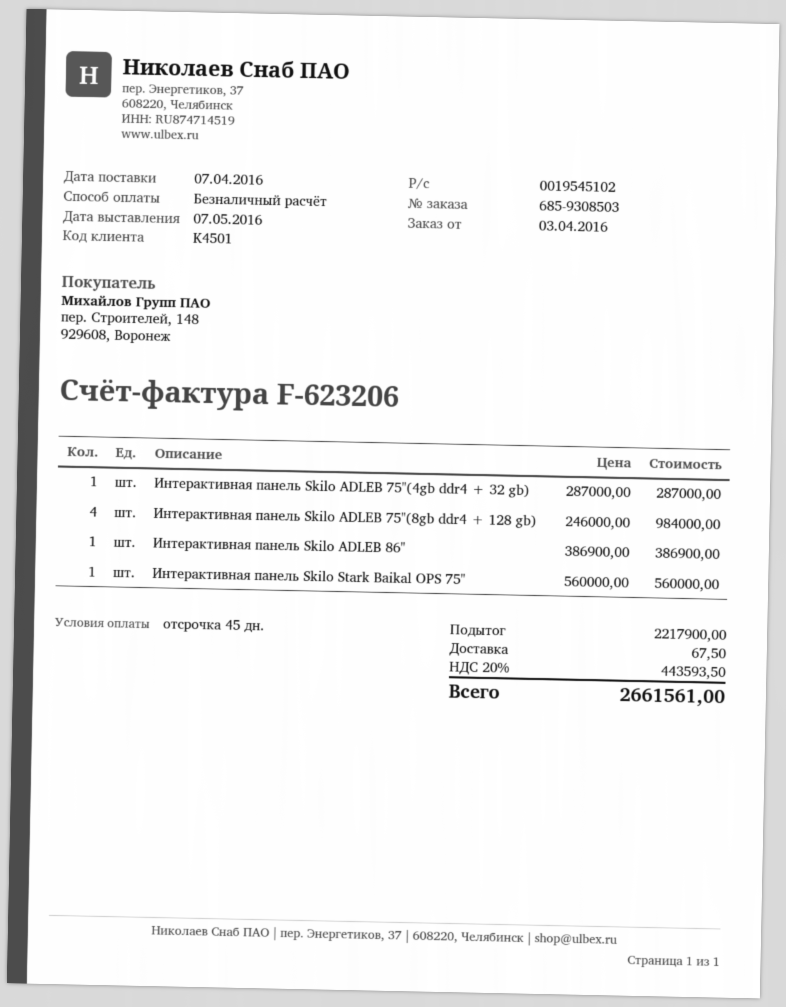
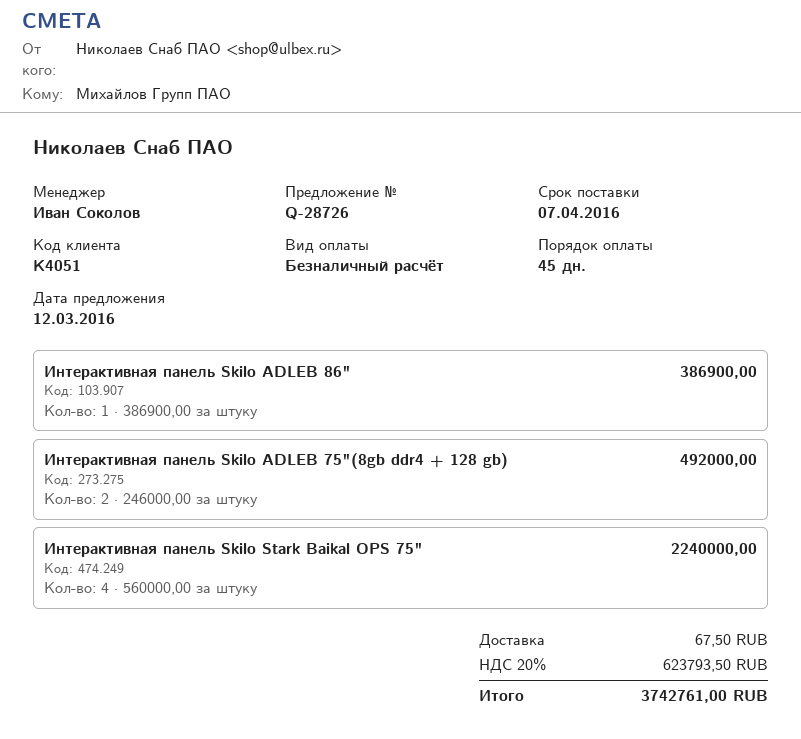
customer number: K4501 -> K4051
Интерактивная панель Skilo ADLEB 75"(4gb ddr4 + 32 gb): 1 x 287000.00 = 287000.00 -> none
Интерактивная панель Skilo ADLEB 75"(8gb ddr4 + 128 gb): 4 x 246000.00 = 984000.00 -> 2 x 246000.00 = 492000.00
Интерактивная панель Skilo Stark Baikal OPS 75": 1 x 560000.00 = 560000.00 -> 4 x 560000.00 = 2240000.00
tax: 20% = 443593.50 -> 20% = 623793.50
total: 2661561.00 -> 3742761.00

